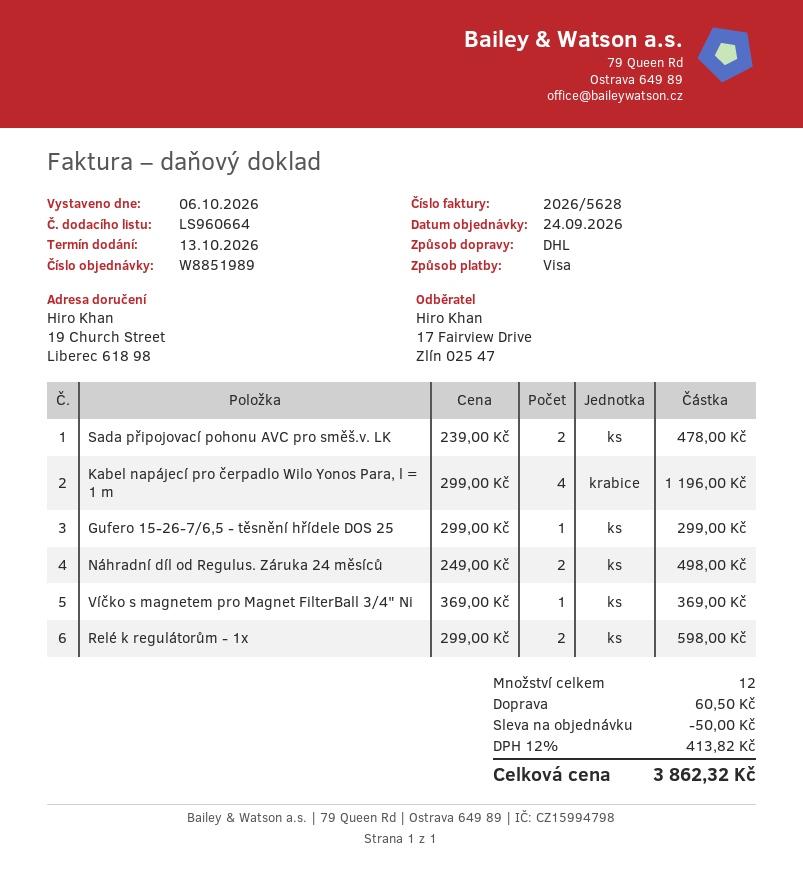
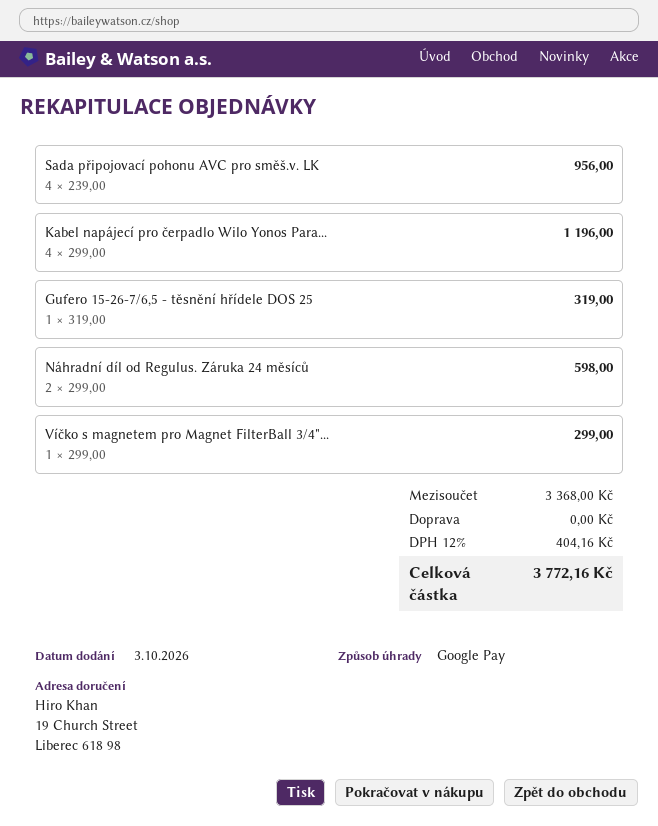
delivery date: 2026-10-13 -> 2026-10-03
payment method: Visa -> Google Pay
Sada připojovací pohonu AVC pro směš.v. LK: 2 x 239.00 = 478.00 -> 4 x 239.00 = 956.00
Gufero 15-26-7/6,5 - těsnění hřídele DOS 25: 1 x 299.00 = 299.00 -> 1 x 319.00 = 319.00
Náhradní díl od Regulus. Záruka 24 měsíců: 2 x 249.00 = 498.00 -> 2 x 299.00 = 598.00
Víčko s magnetem pro Magnet FilterBall 3/4" Ni: 1 x 369.00 = 369.00 -> 1 x 299.00 = 299.00
Relé k regulátorům - 1x: 2 x 299.00 = 598.00 -> none
discount: 50.00 -> none
shipping: 60.50 -> 0.00
tax: 12% = 413.82 -> 12% = 404.16
total: 3862.32 -> 3772.16

